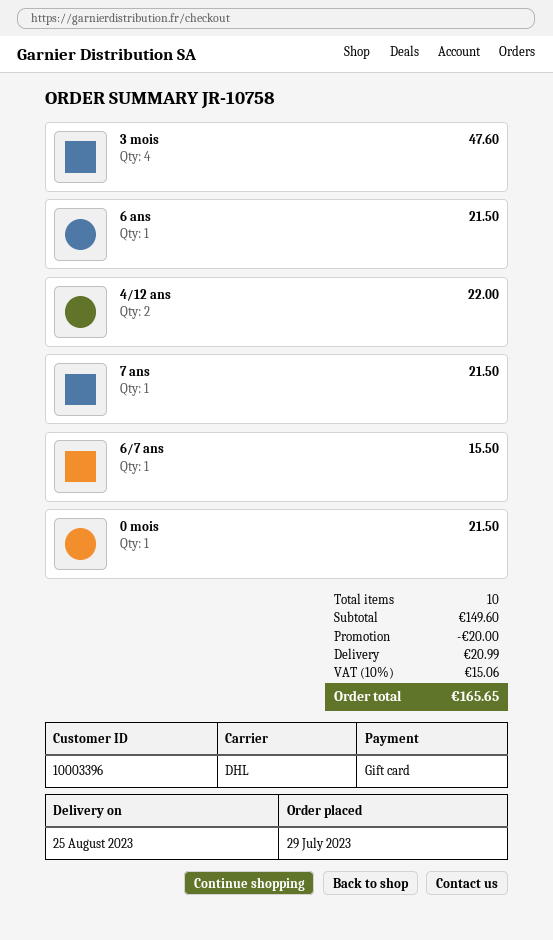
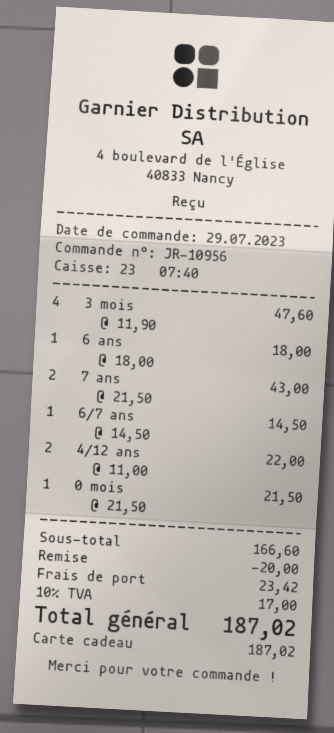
order number: JR-10758 -> JR-10956
6 ans: 1 for 21.50 -> 1 for 18.00
7 ans: 1 for 21.50 -> 2 for 43.00
6/7 ans: 1 for 15.50 -> 1 for 14.50
subtotal: 149.60 -> 166.60
shipping: 20.99 -> 23.42
tax: 10% = 15.06 -> 10% = 17.00
total: 165.65 -> 187.02

